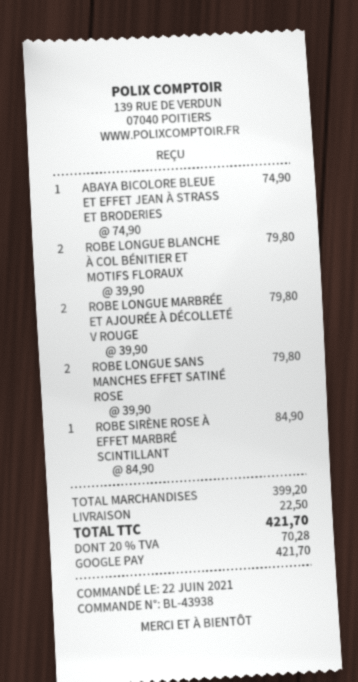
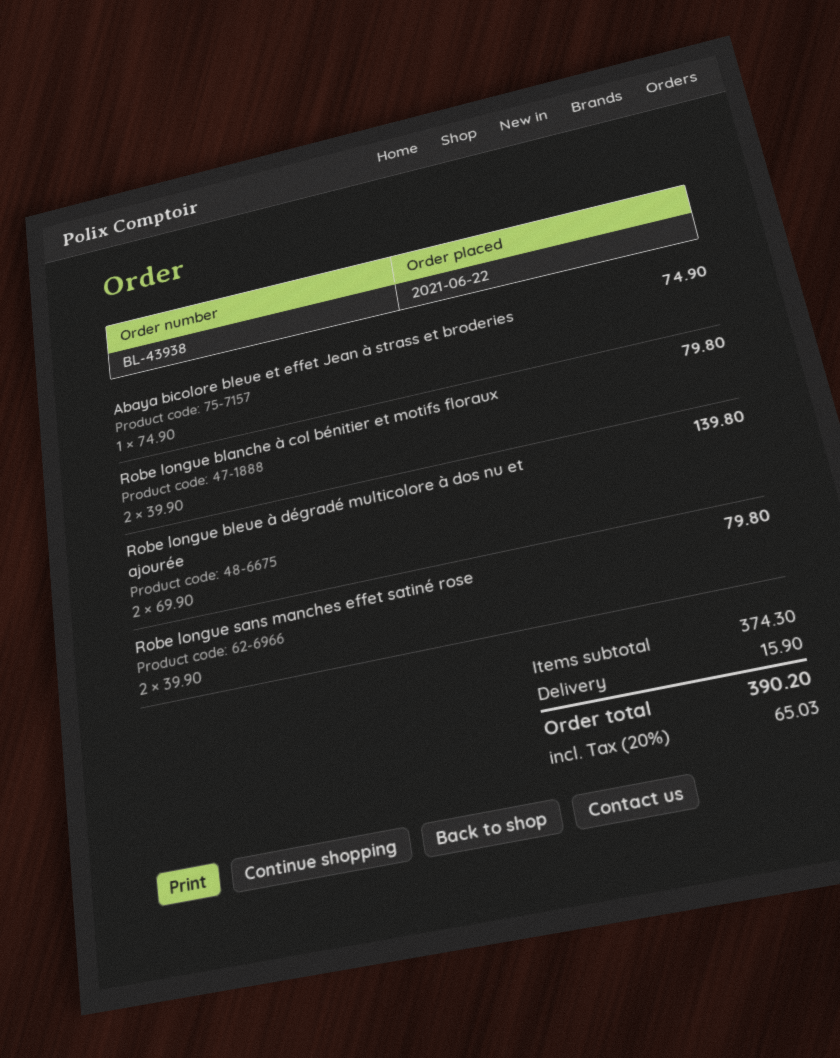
ROBE LONGUE MARBRÉE ET AJOURÉE À DÉCOLLETÉ V ROUGE: 2 x 39.90 = 79.80 -> none
ROBE SIRÈNE ROSE À EFFET MARBRÉ SCINTILLANT: 1 x 84.90 = 84.90 -> none
Robe longue bleue à dégradé multicolore à dos nu et ajourée: none -> 2 x 69.90 = 139.80
subtotal: 399.20 -> 374.30
shipping: 22.50 -> 15.90
tax: 20% = 70.28 -> 20% = 65.03
total: 421.70 -> 390.20

